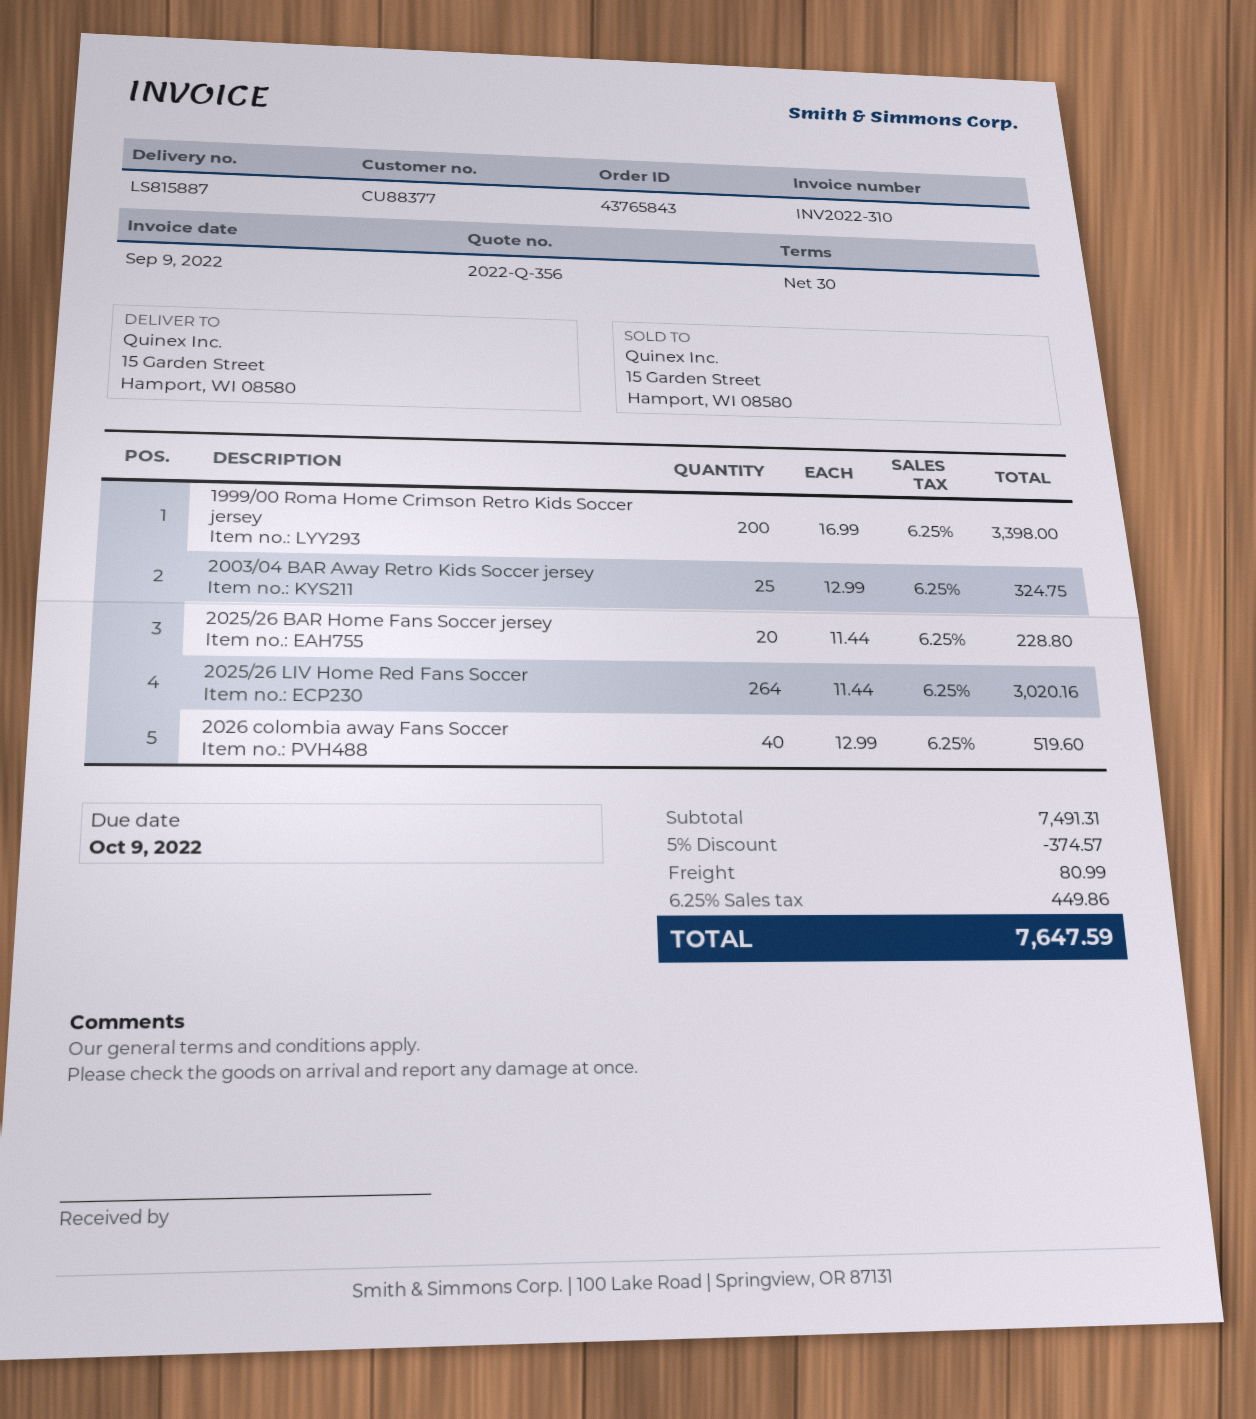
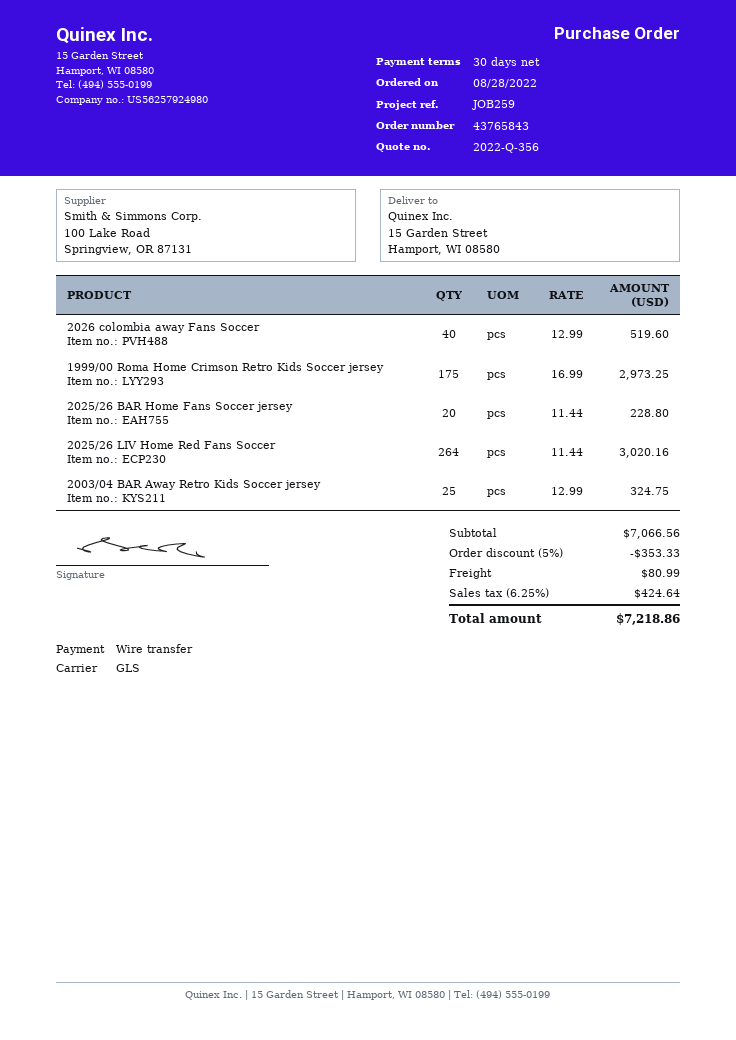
1999/00 Roma Home Crimson Retro Kids Soccer jersey: 200 x 16.99 = 3398.00 -> 175 x 16.99 = 2973.25
subtotal: 7491.31 -> 7066.56
discount: 5% = 374.57 -> 5% = 353.33
tax: 6.25% = 449.86 -> 6.25% = 424.64
total: 7647.59 -> 7218.86

